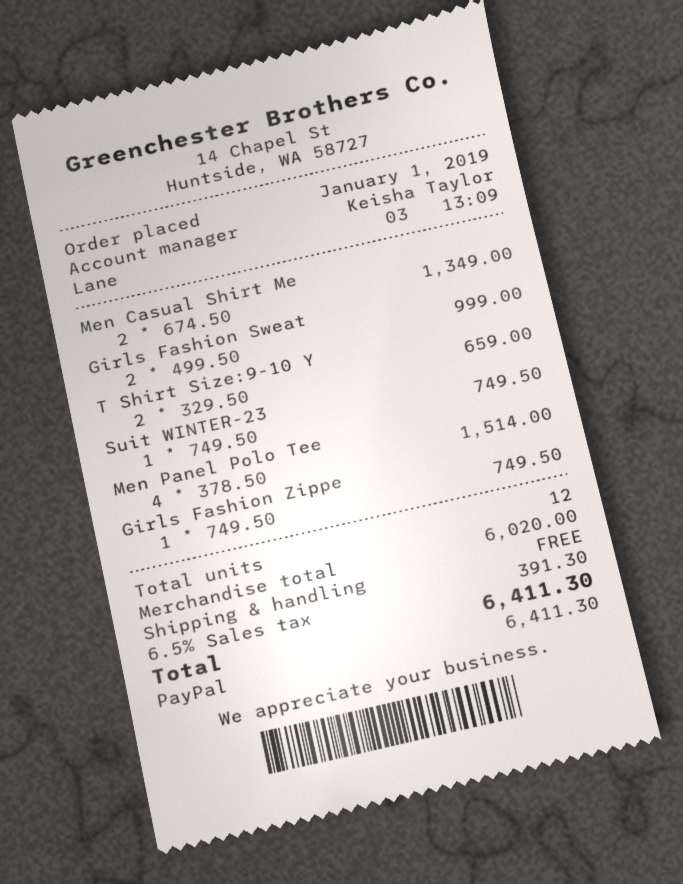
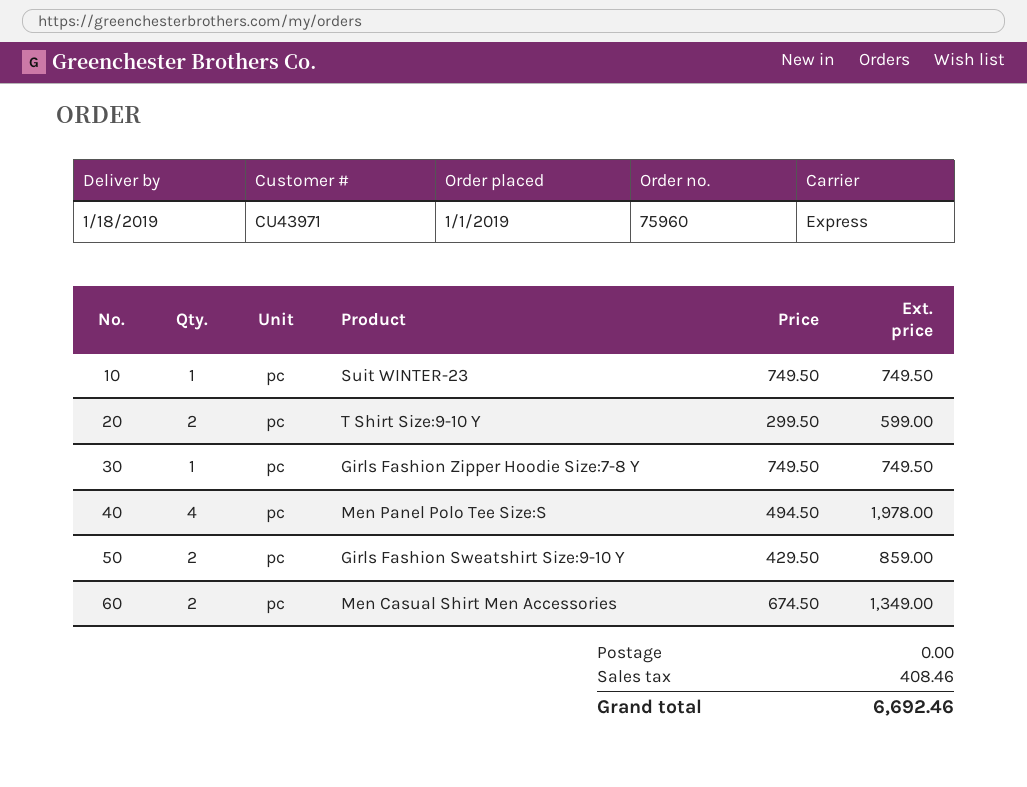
Girls Fashion Sweat: 2 x 499.50 = 999.00 -> 2 x 429.50 = 859.00
T Shirt Size:9-10 Y: 2 x 329.50 = 659.00 -> 2 x 299.50 = 599.00
Men Panel Polo Tee: 4 x 378.50 = 1514.00 -> 4 x 494.50 = 1978.00
tax: 391.30 -> 408.46
total: 6411.30 -> 6692.46

